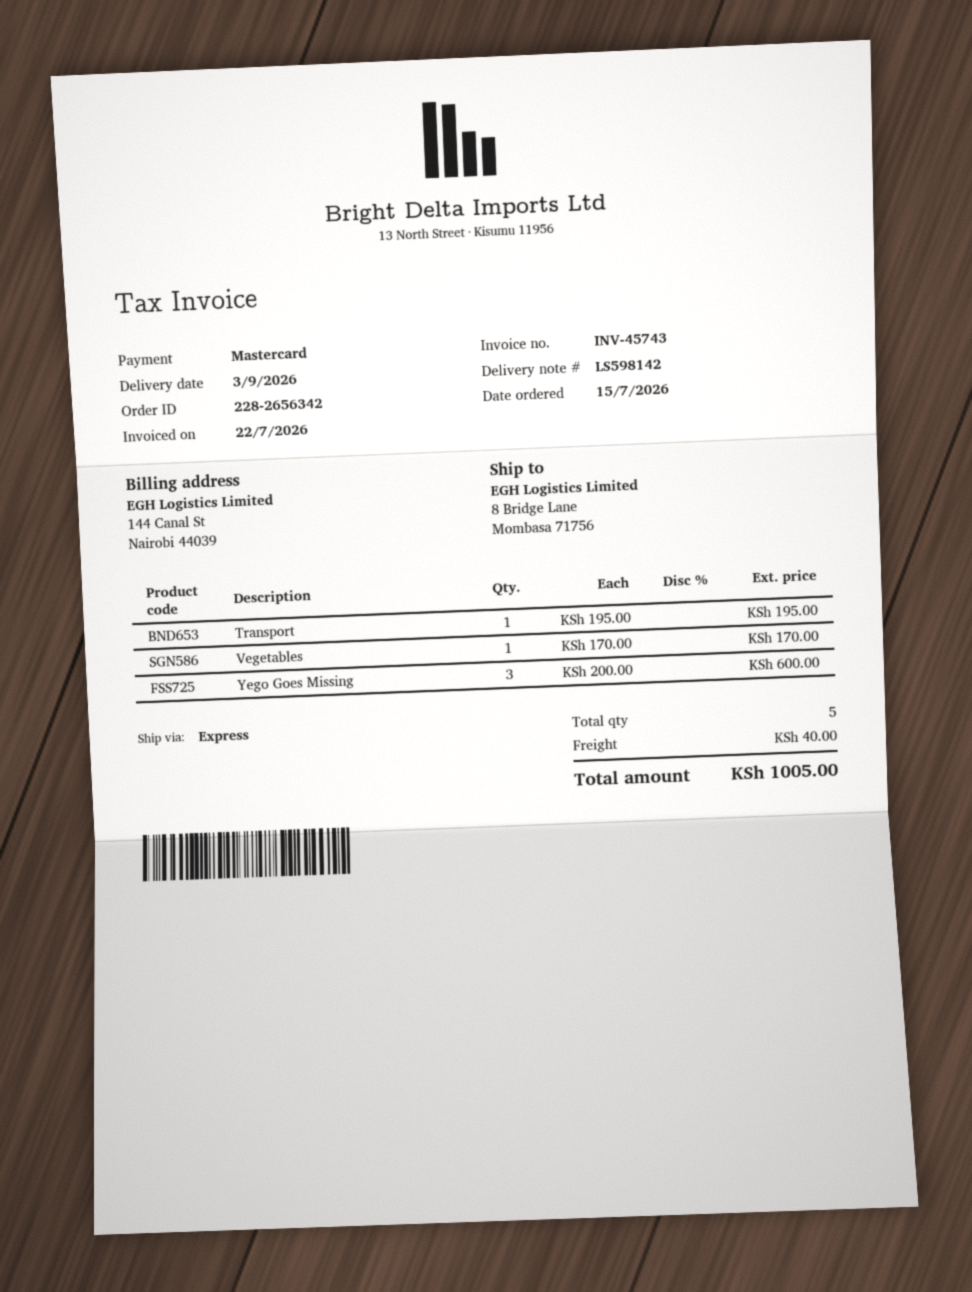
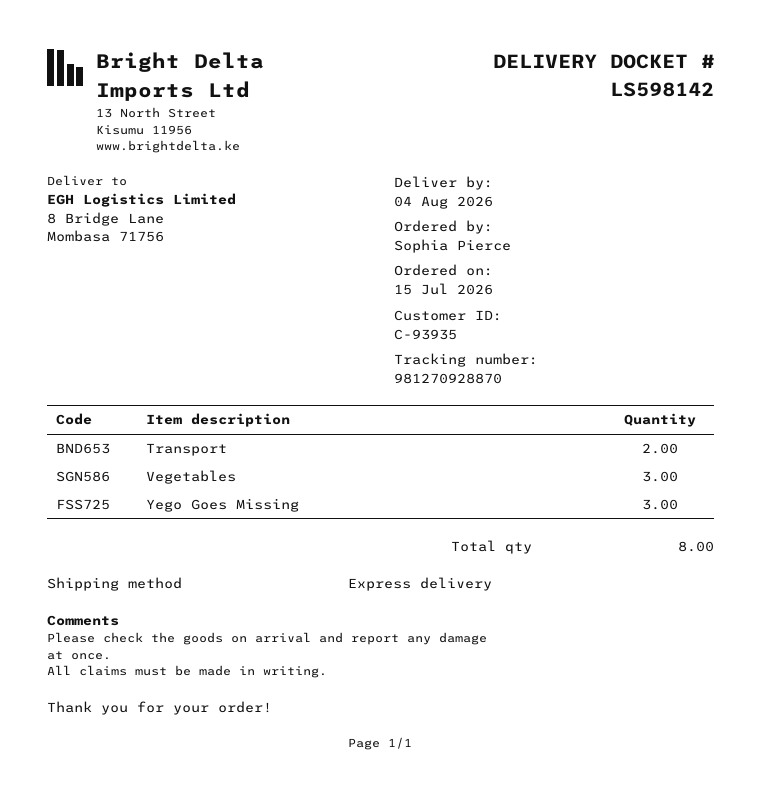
delivery date: 2026-09-03 -> 2026-08-04
Transport: 1 -> 2
Vegetables: 1 -> 3
total quantity: 5 -> 8

